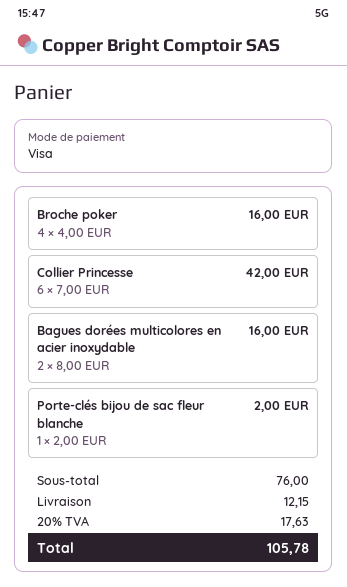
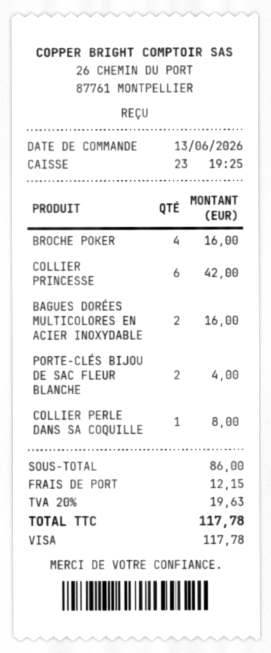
Porte-clés bijou de sac fleur blanche: 1 for 2.00 -> 2 for 4.00
COLLIER PERLE DANS SA COQUILLE: none -> 1 for 8.00
subtotal: 76.00 -> 86.00
tax: 20% = 17.63 -> 20% = 19.63
total: 105.78 -> 117.78

